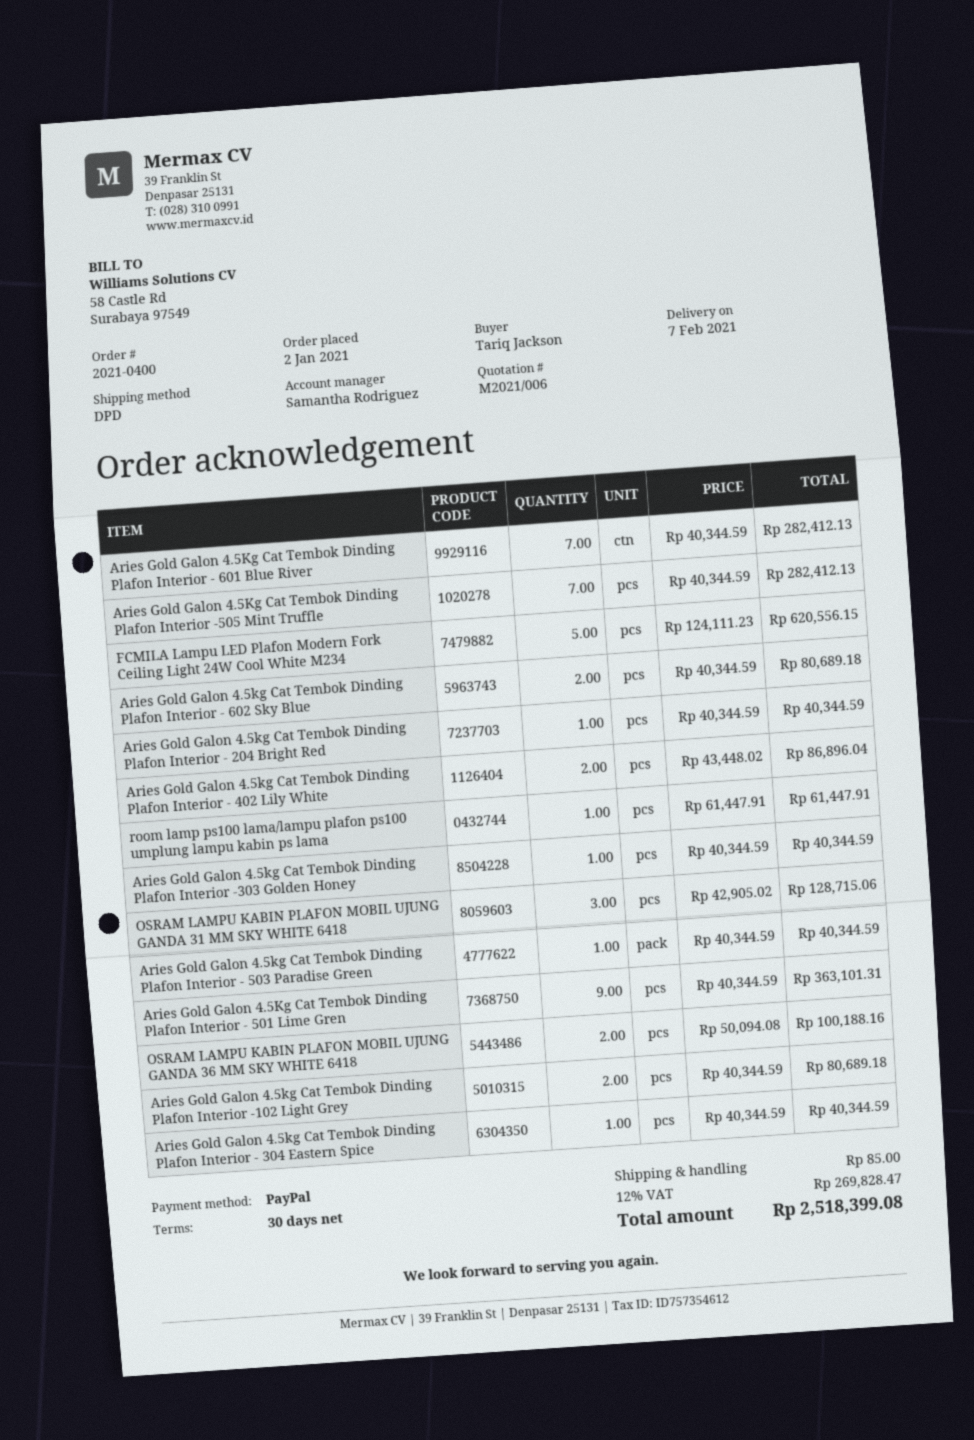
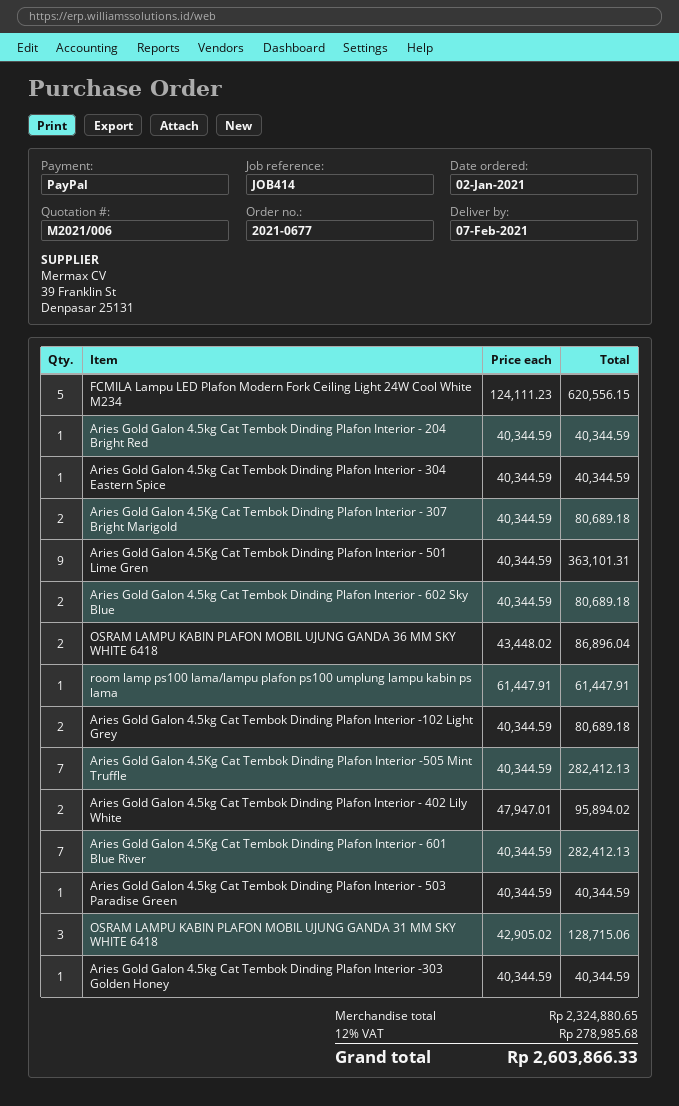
order number: 2021-0400 -> 2021-0677
Aries Gold Galon 4.5kg Cat Tembok Dinding Plafon Interior - 402 Lily White: 2 x 43448.02 = 86896.04 -> 2 x 47947.01 = 95894.02
OSRAM LAMPU KABIN PLAFON MOBIL UJUNG GANDA 36 MM SKY WHITE 6418: 2 x 50094.08 = 100188.16 -> 2 x 43448.02 = 86896.04
Aries Gold Galon 4.5Kg Cat Tembok Dinding Plafon Interior - 307 Bright Marigold: none -> 2 x 40344.59 = 80689.18
shipping: 85.00 -> none
tax: 12% = 269828.47 -> 12% = 278985.68
total: 2518399.08 -> 2603866.33

